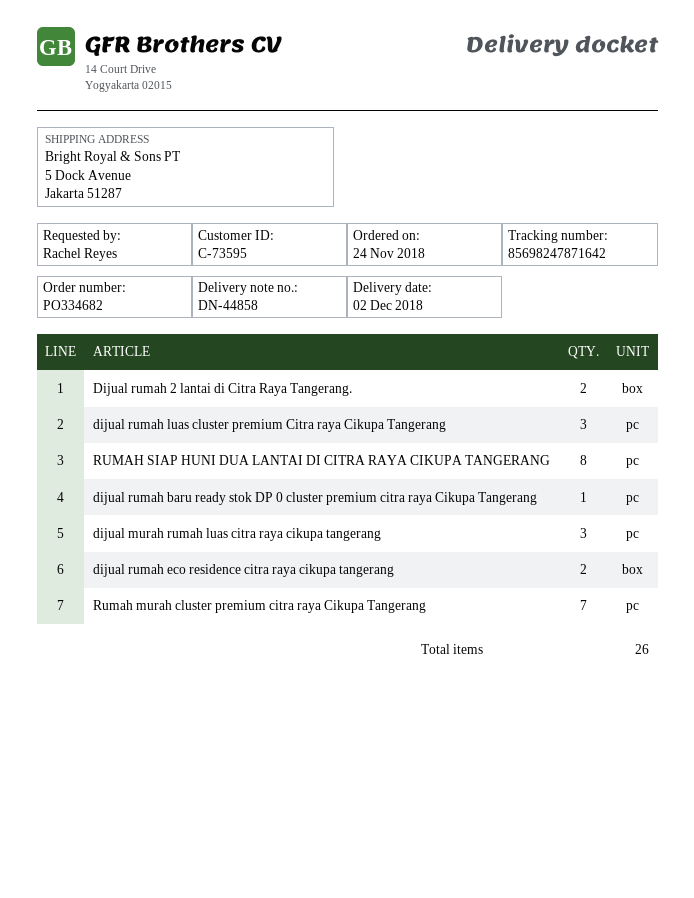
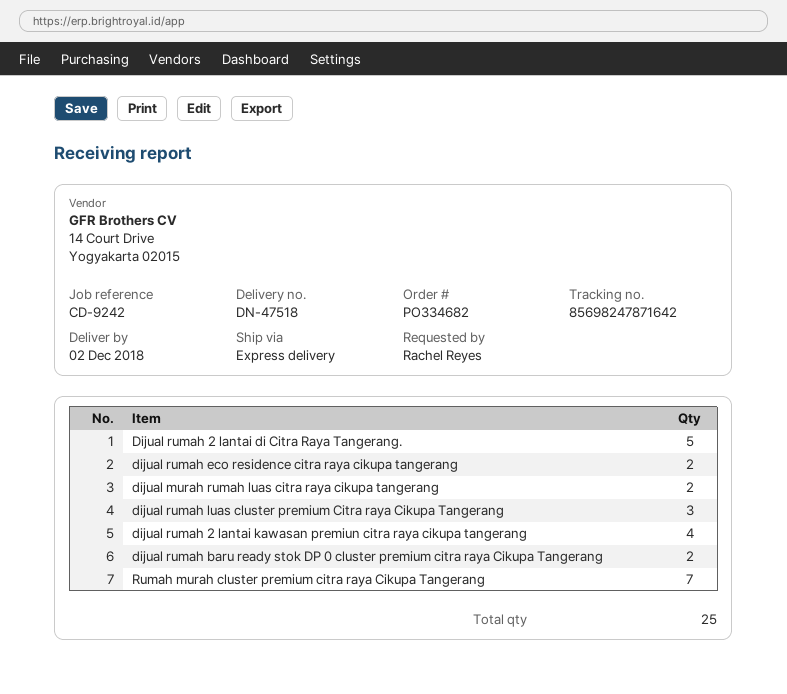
delivery note number: DN-44858 -> DN-47518
Dijual rumah 2 lantai di Citra Raya Tangerang.: 2 -> 5
RUMAH SIAP HUNI DUA LANTAI DI CITRA RAYA CIKUPA TANGERANG: 8 -> none
dijual rumah baru ready stok DP 0 cluster premium citra raya Cikupa Tangerang: 1 -> 2
dijual murah rumah luas citra raya cikupa tangerang: 3 -> 2
dijual rumah 2 lantai kawasan premiun citra raya cikupa tangerang: none -> 4
total quantity: 26 -> 25

